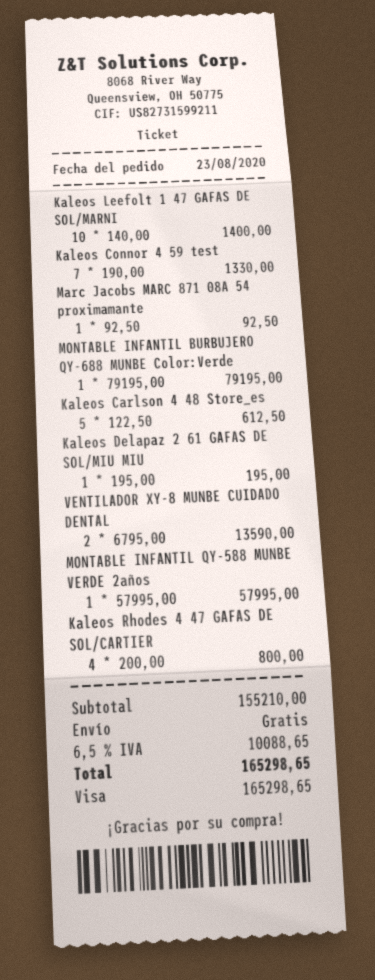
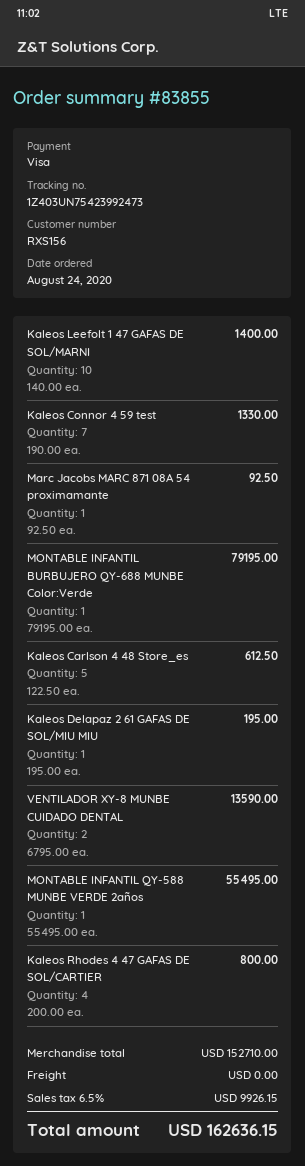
order date: 2020-08-23 -> 2020-08-24
MONTABLE INFANTIL QY-588 MUNBE VERDE 2años: 1 x 57995.00 = 57995.00 -> 1 x 55495.00 = 55495.00
subtotal: 155210.00 -> 152710.00
tax: 6.5% = 10088.65 -> 6.5% = 9926.15
total: 165298.65 -> 162636.15

